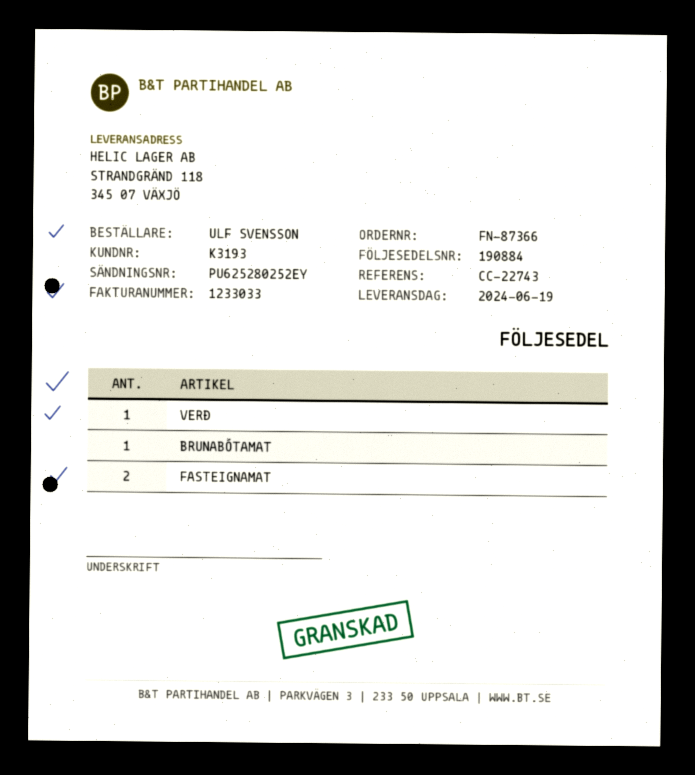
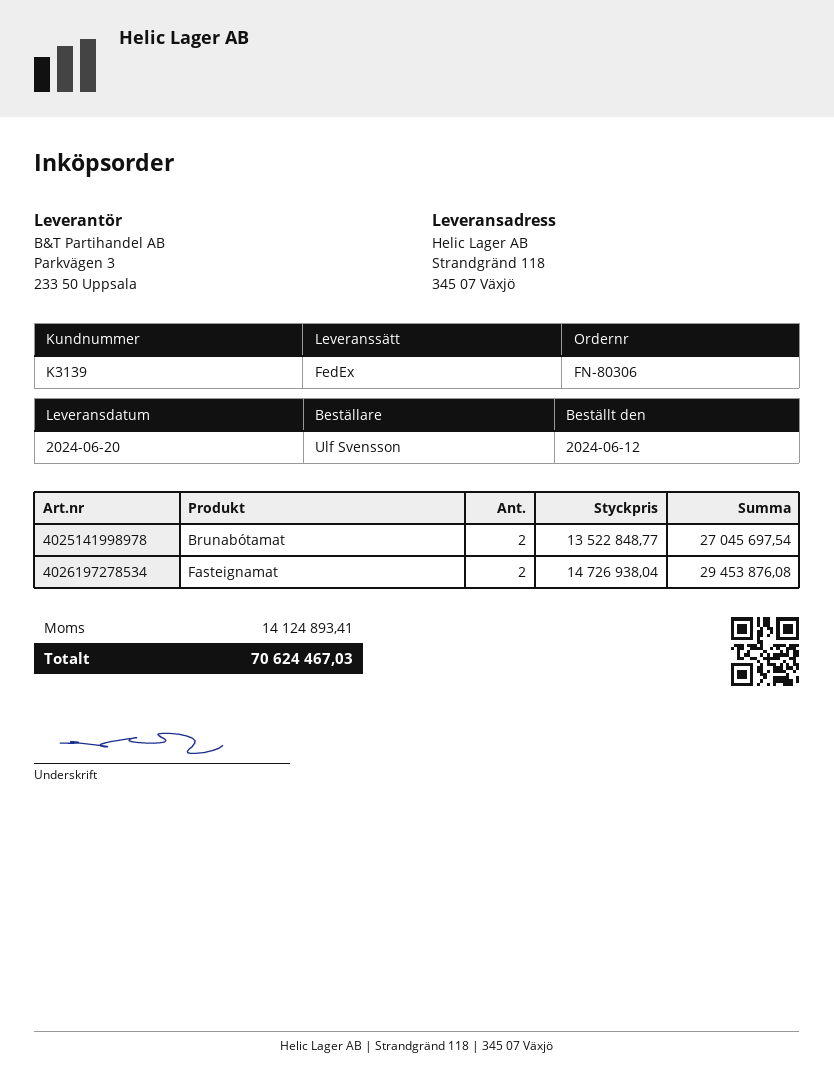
order number: FN-87366 -> FN-80306
delivery date: 2024-06-19 -> 2024-06-20
customer number: K3193 -> K3139
VERÐ: 1 -> none
BRUNABÓTAMAT: 1 -> 2

